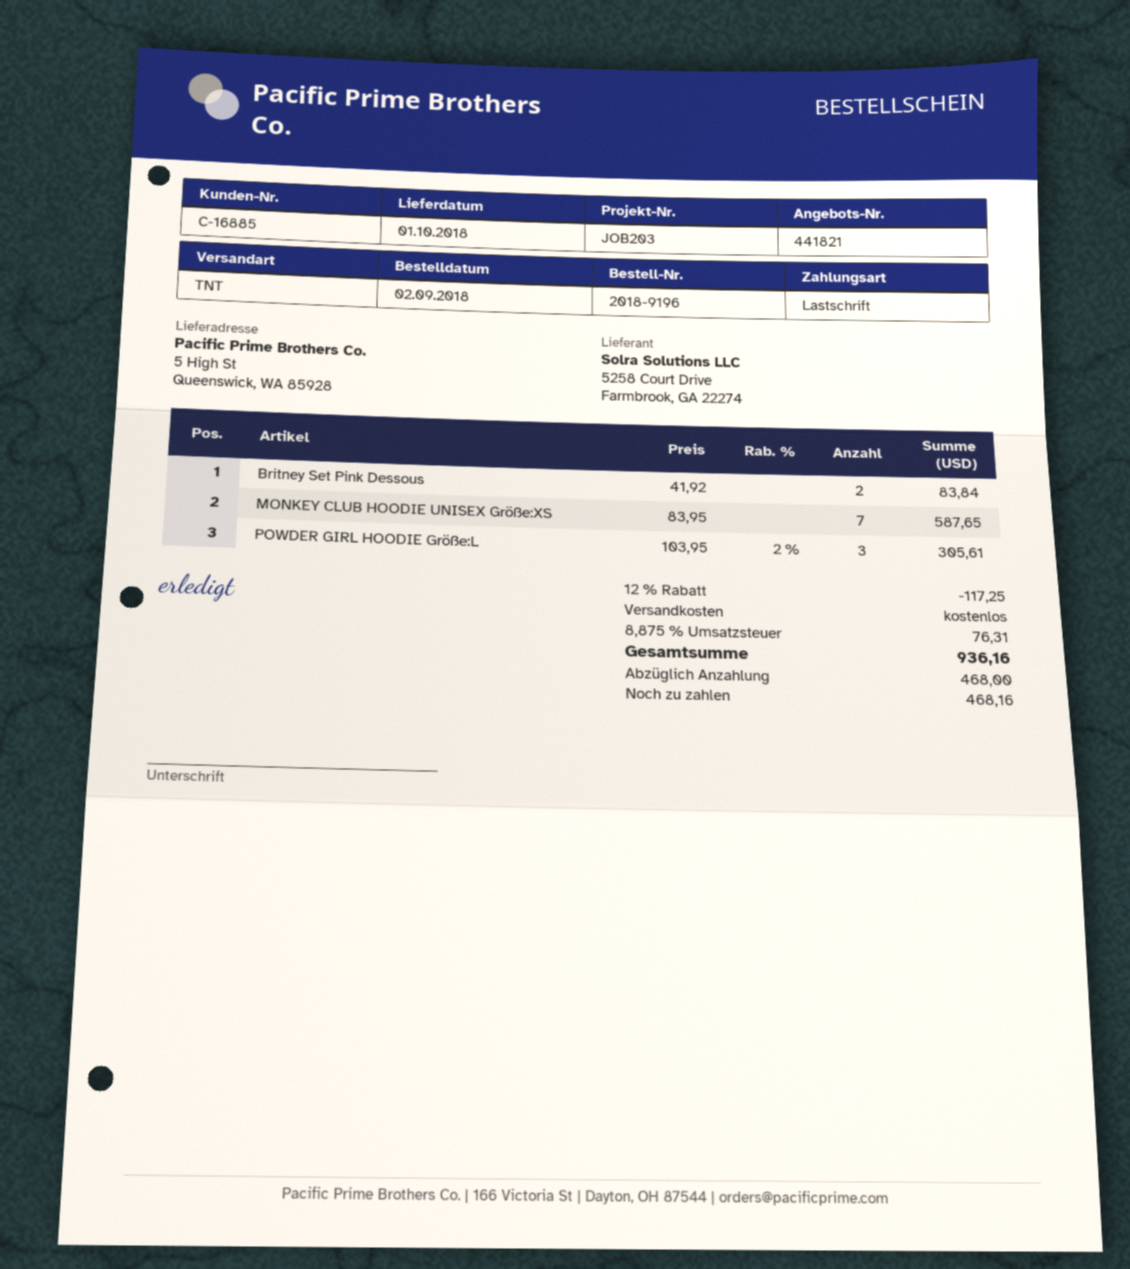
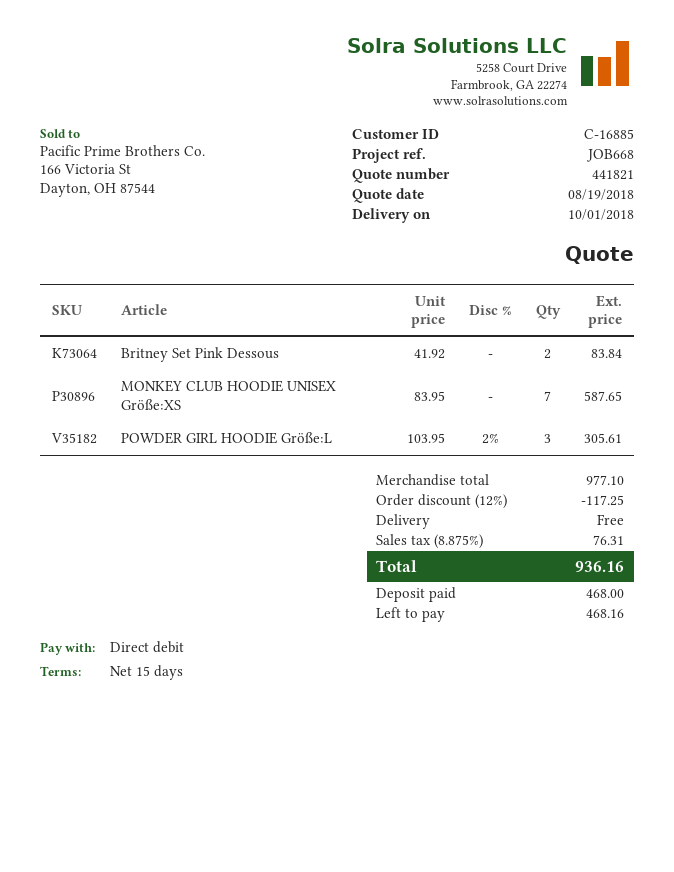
reference: JOB203 -> JOB668

